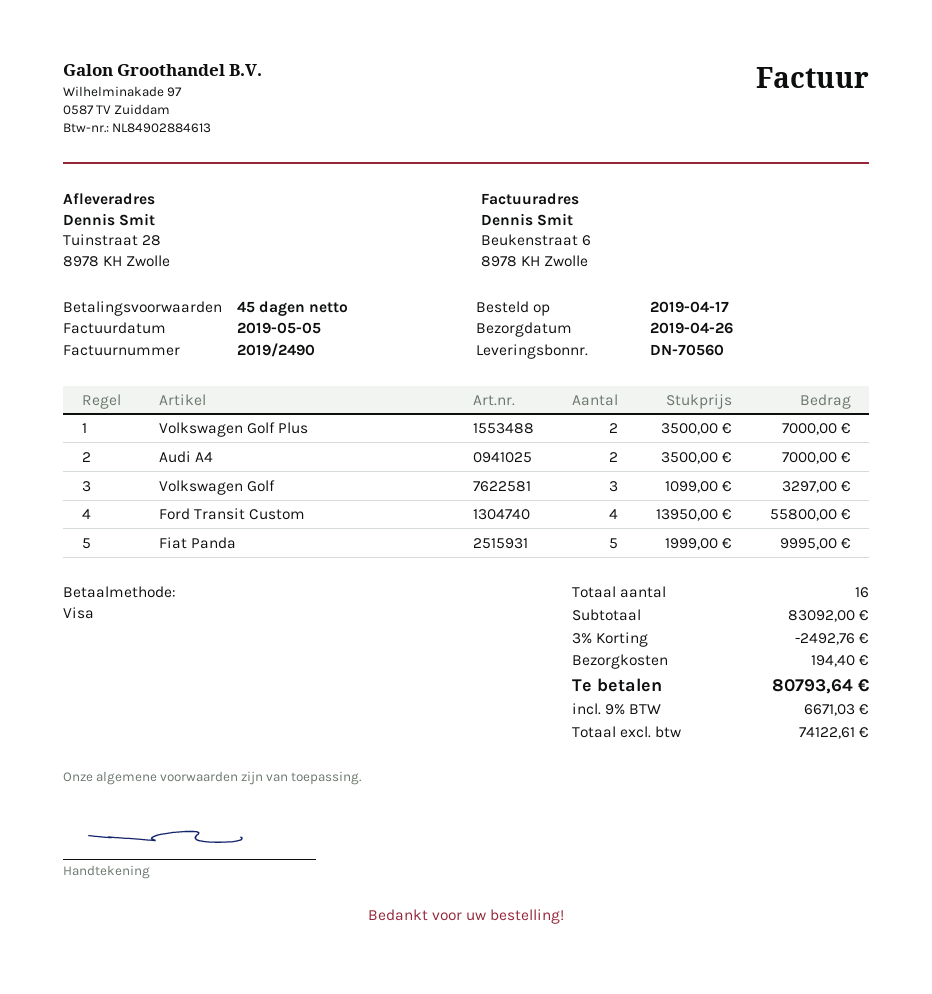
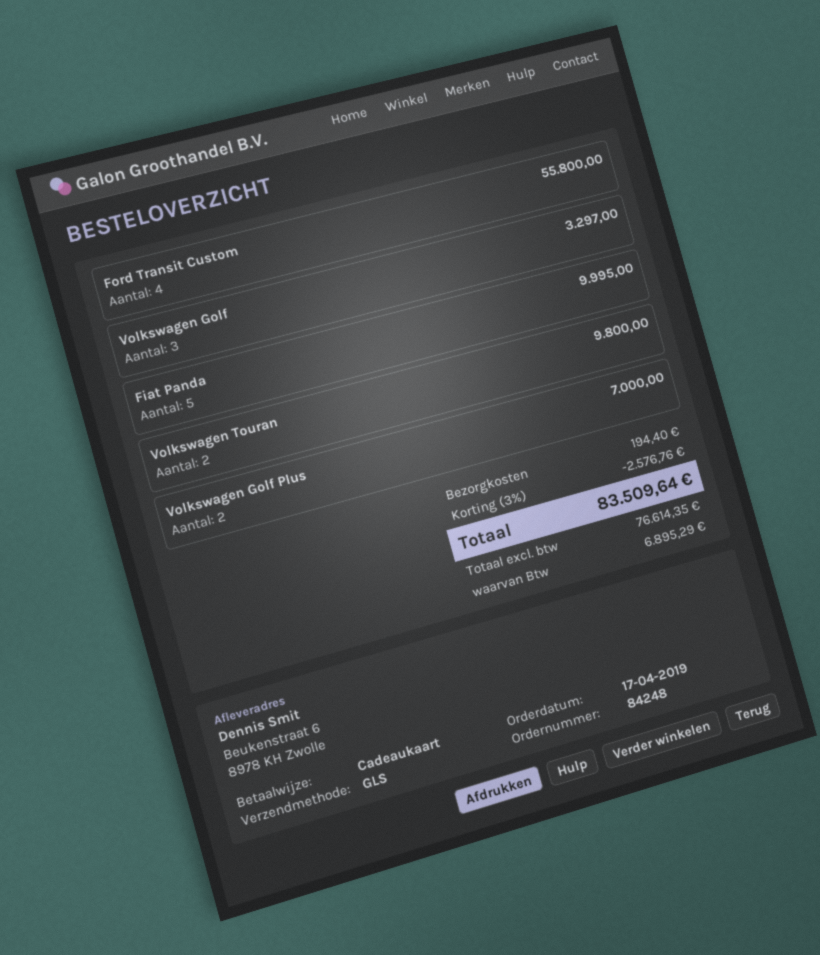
payment method: Visa -> gift card
ship to: Tuinstraat 28, 8978 KH Zwolle -> Beukenstraat 6, 8978 KH Zwolle
Audi A4: 2 for 7000.00 -> none
Volkswagen Touran: none -> 2 for 9800.00
discount: 3% = 2492.76 -> 3% = 2576.76
net: 74122.61 -> 76614.35
tax: 6671.03 -> 6895.29
total: 80793.64 -> 83509.64

